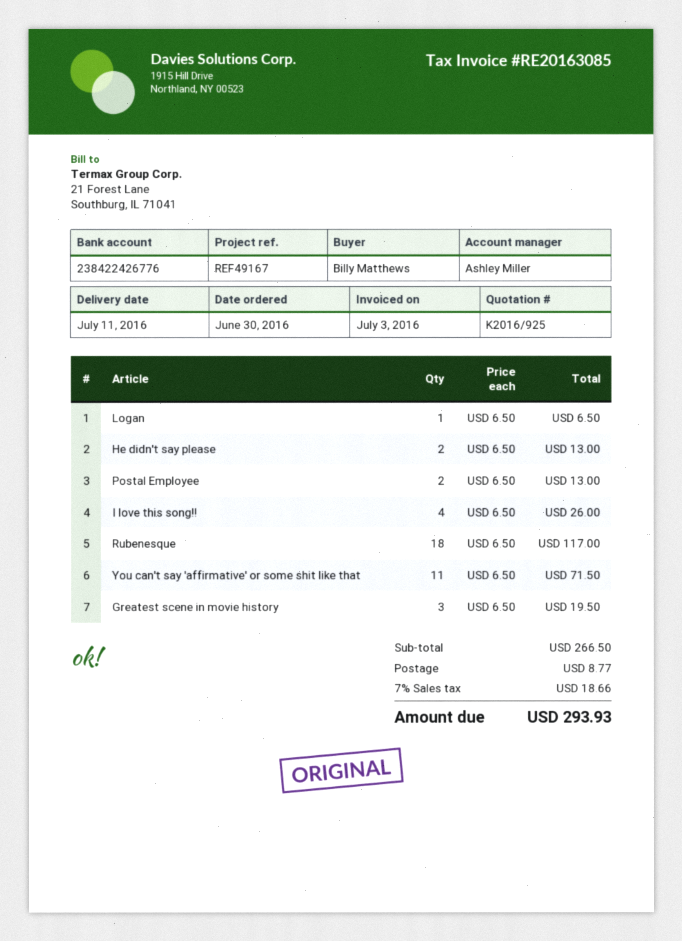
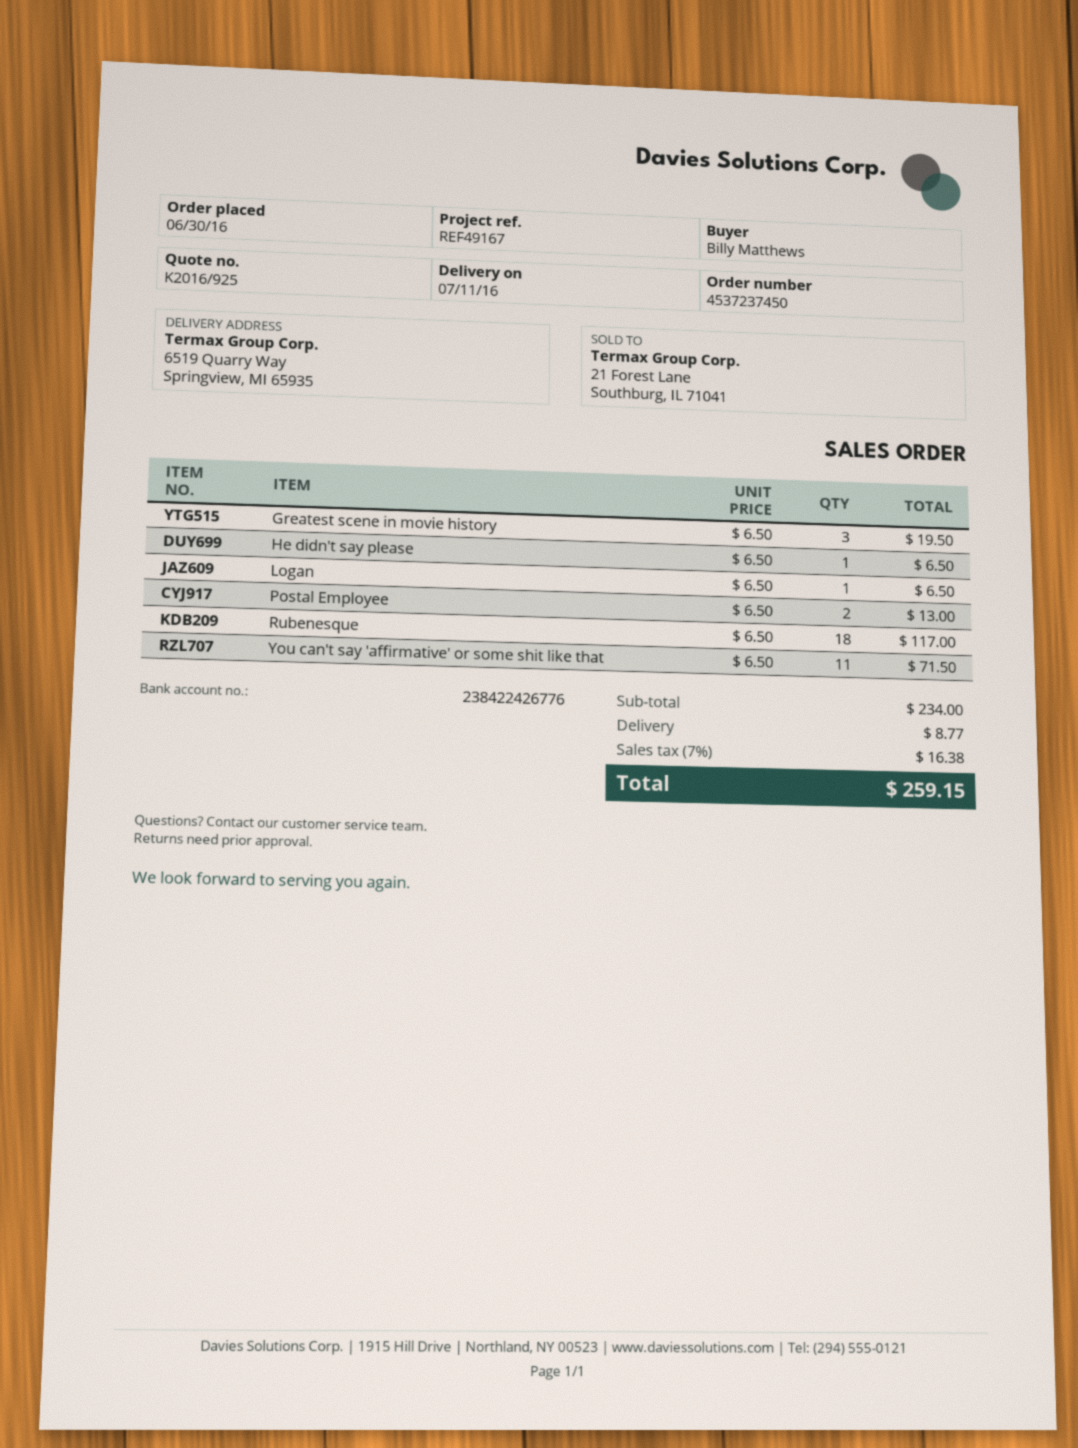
He didn't say please: 2 x 6.50 = 13.00 -> 1 x 6.50 = 6.50
I love this song!!: 4 x 6.50 = 26.00 -> none
subtotal: 266.50 -> 234.00
tax: 7% = 18.66 -> 7% = 16.38
total: 293.93 -> 259.15

